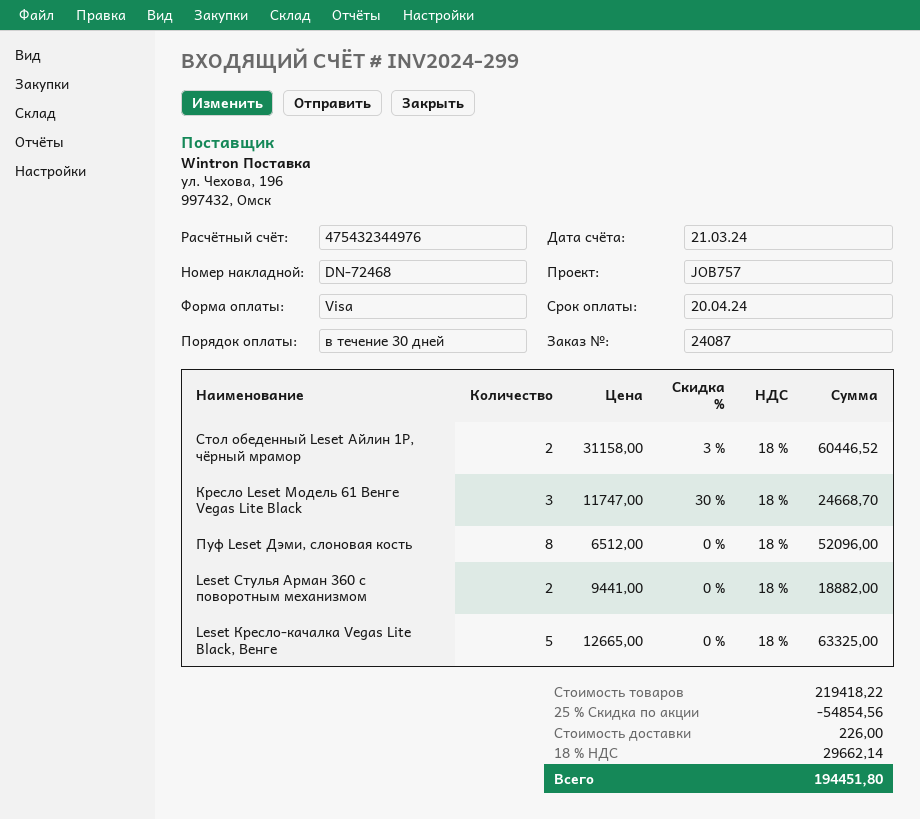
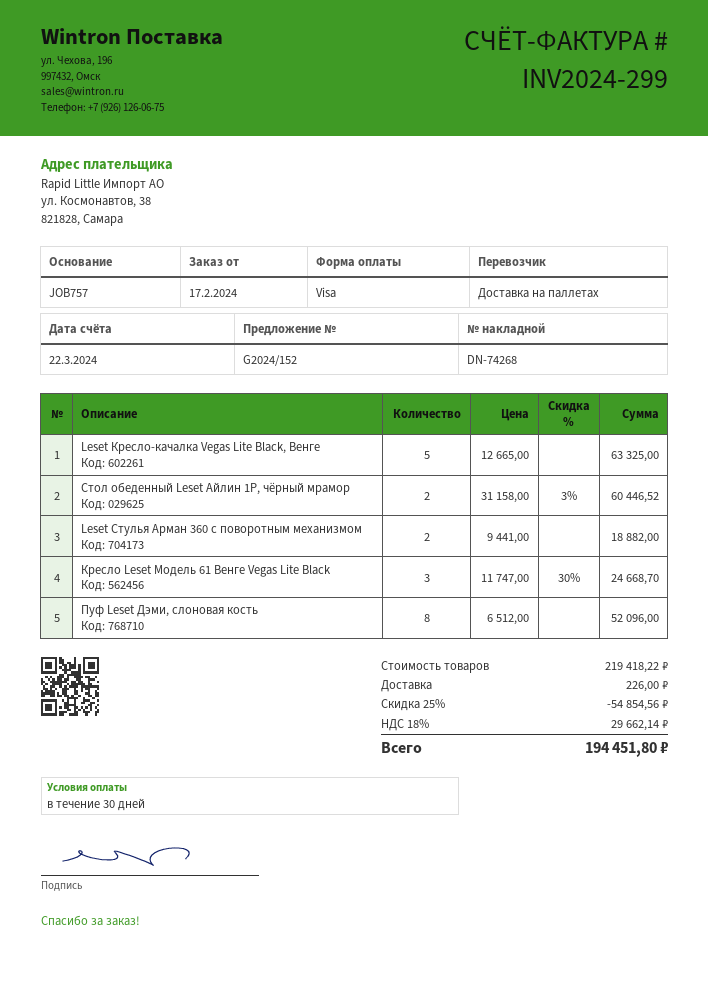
delivery note number: DN-72468 -> DN-74268
invoice date: 2024-03-21 -> 2024-03-22

